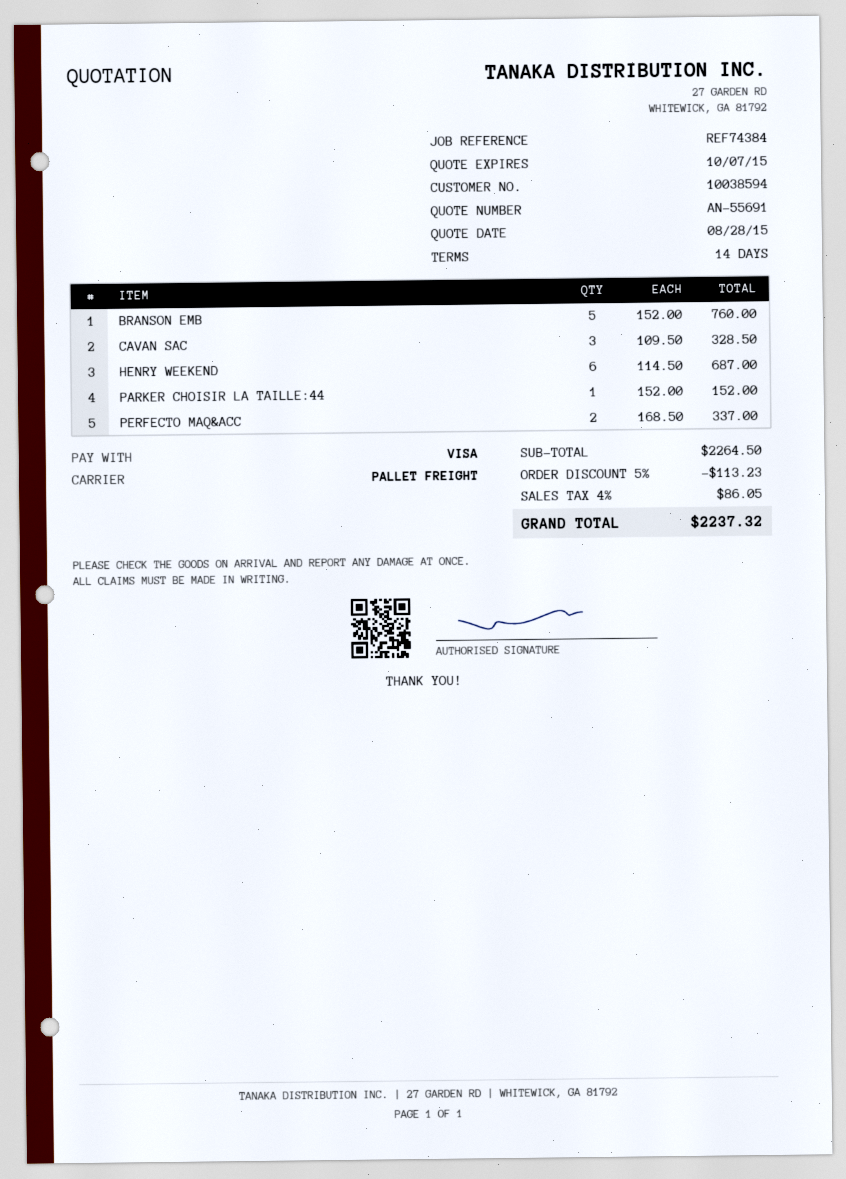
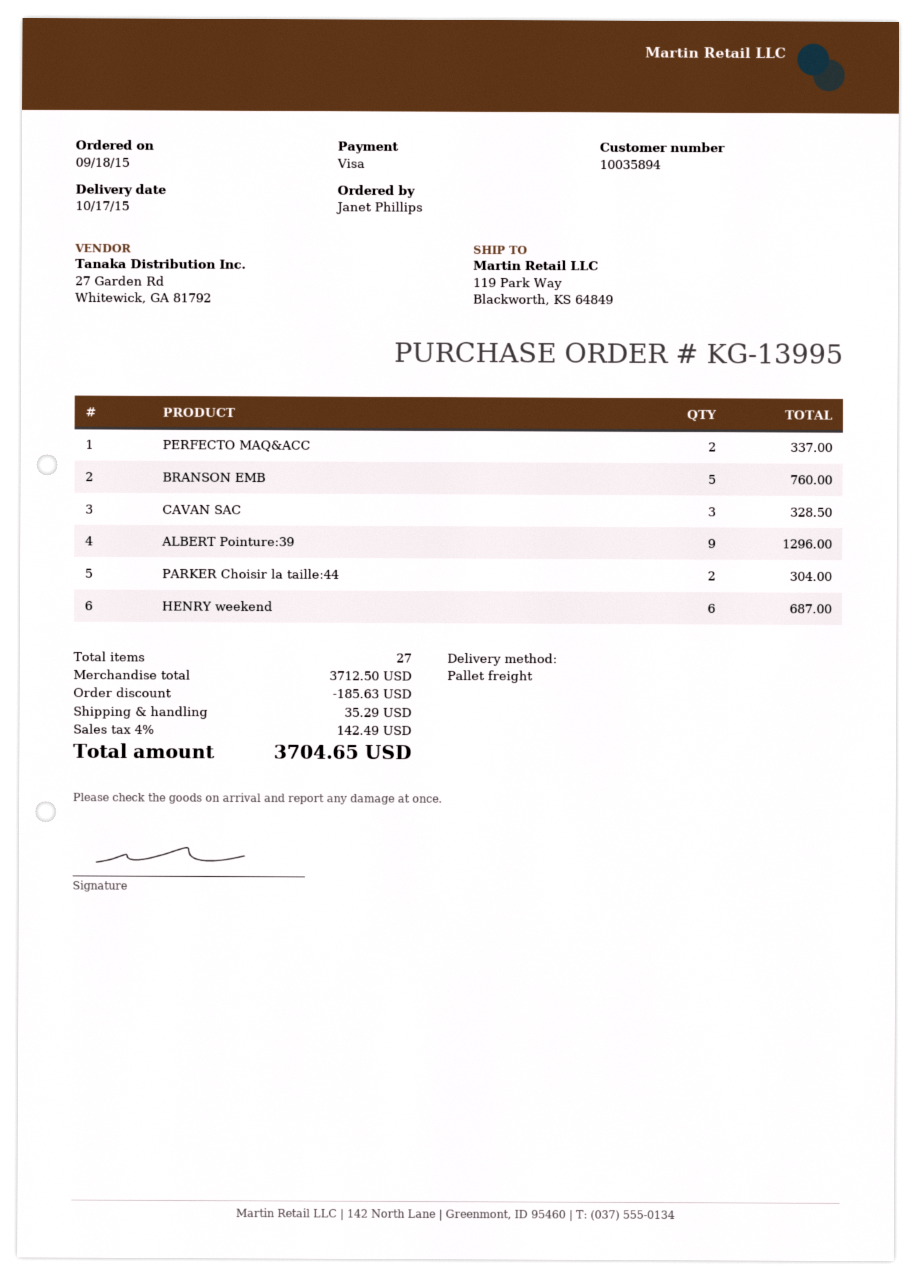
customer number: 10038594 -> 10035894
PARKER CHOISIR LA TAILLE:44: 1 for 152.00 -> 2 for 304.00
ALBERT Pointure:39: none -> 9 for 1296.00
subtotal: 2264.50 -> 3712.50
discount: 113.23 -> 185.63
shipping: none -> 35.29
tax: 4% = 86.05 -> 4% = 142.49
total: 2237.32 -> 3704.65

